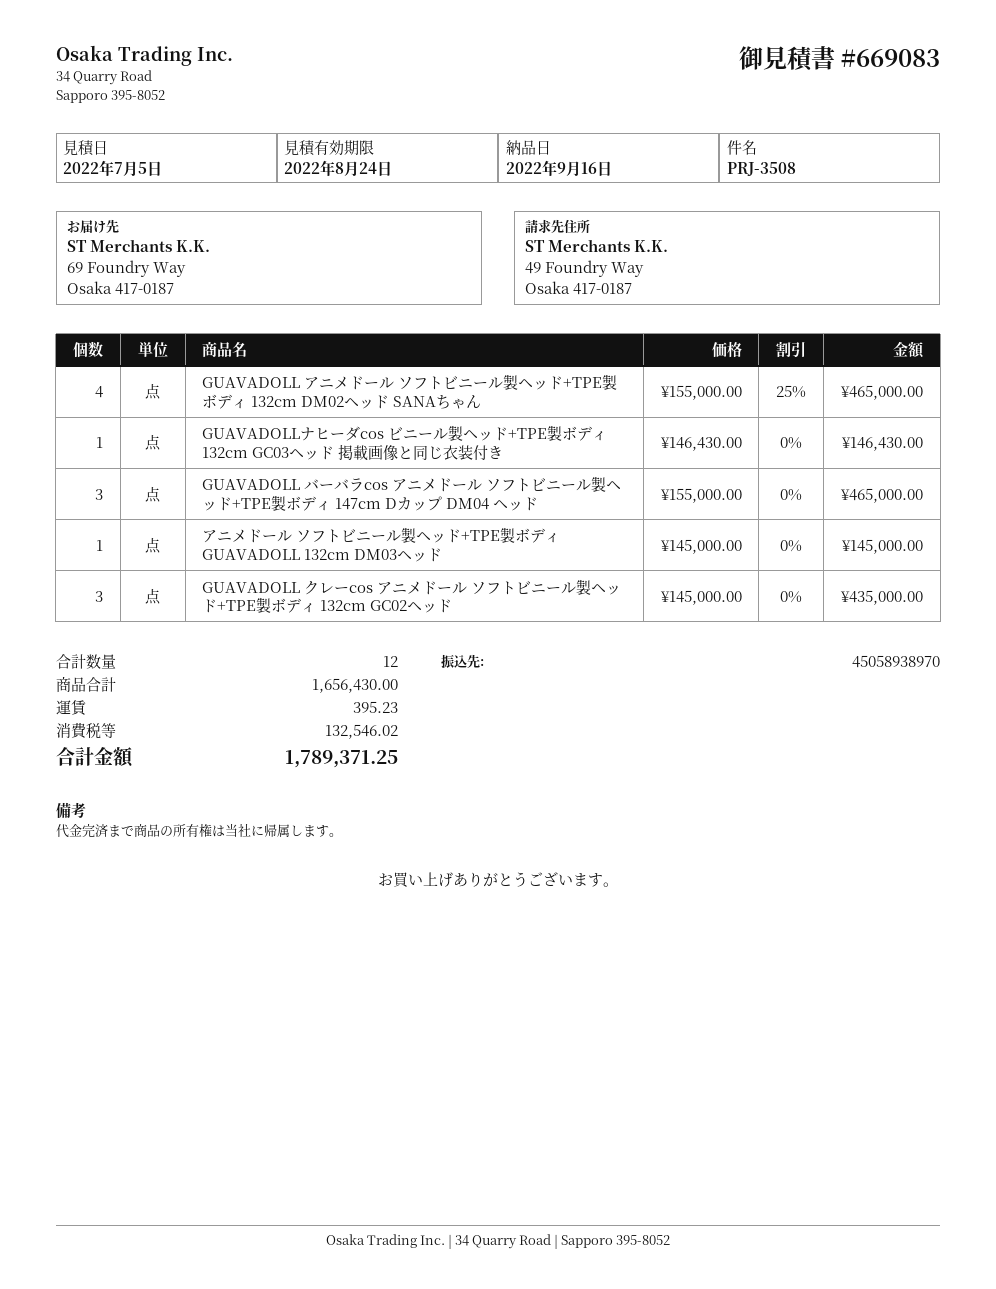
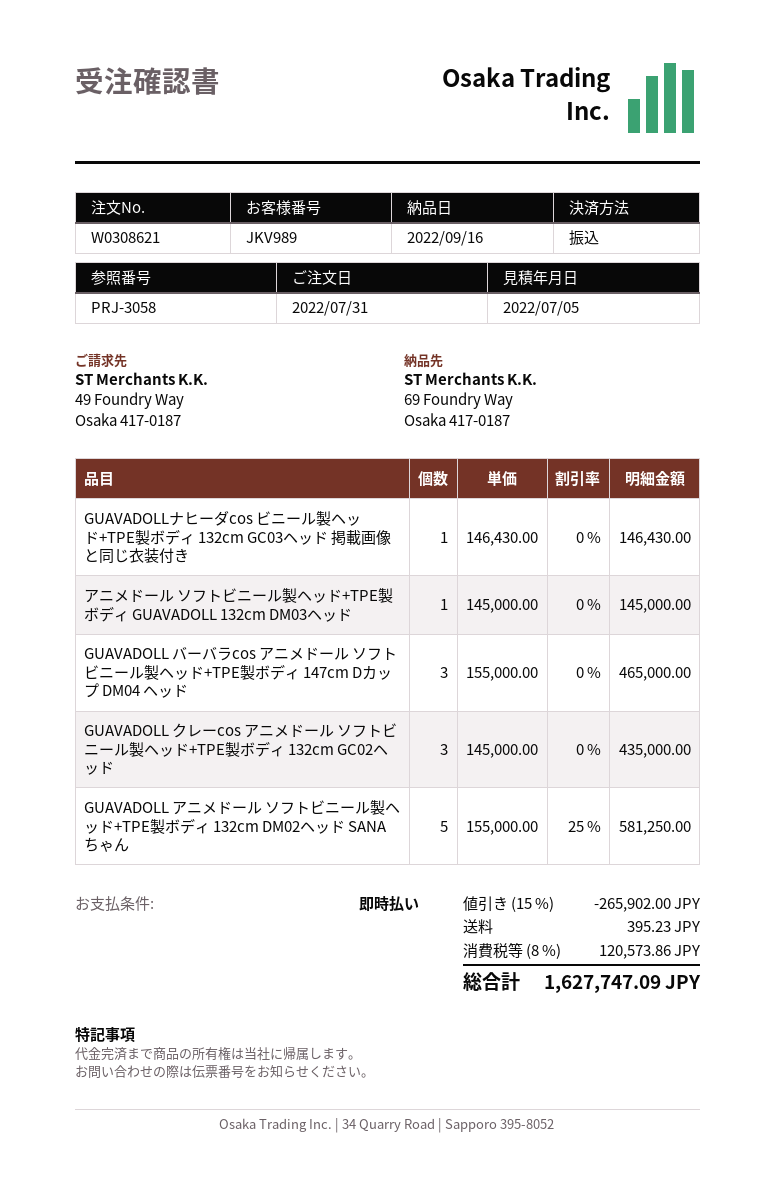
reference: PRJ-3508 -> PRJ-3058
GUAVADOLL アニメドール ソフトビニール製ヘッド+TPE製ボディ 132cm DM02ヘッド SANAちゃん: 4 x 155000.00 - 25% = 465000.00 -> 5 x 155000.00 - 25% = 581250.00
discount: none -> 15% = 265902.00
tax: 132546.02 -> 120573.86
total: 1789371.25 -> 1627747.09

